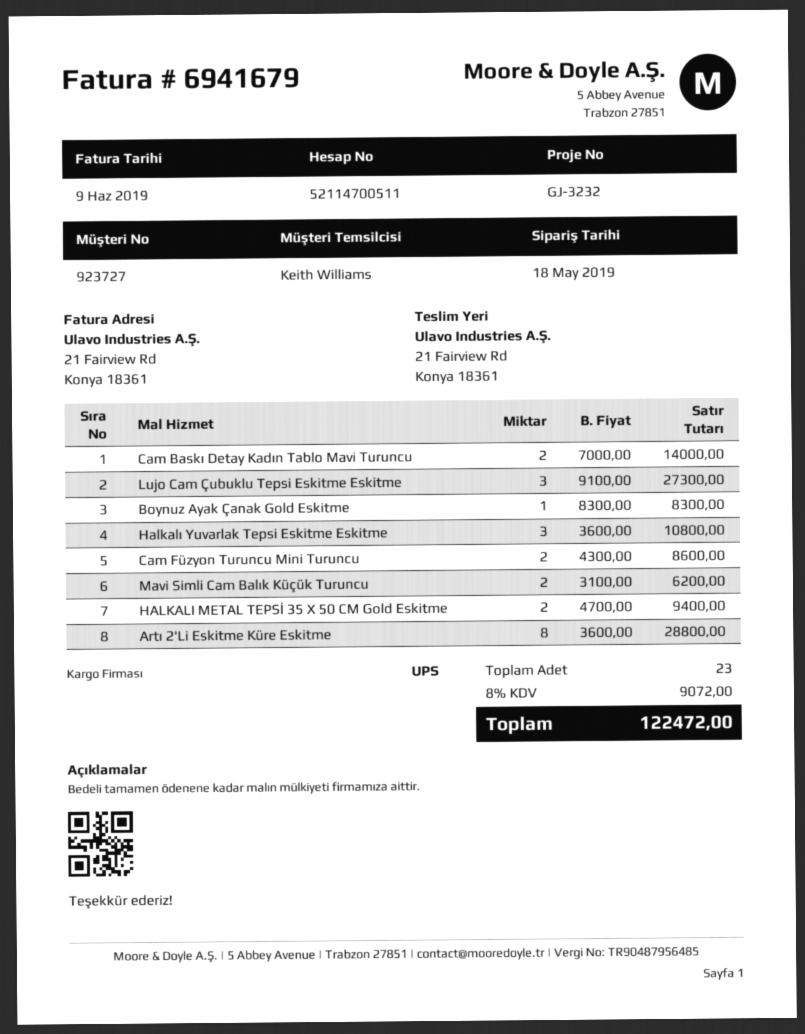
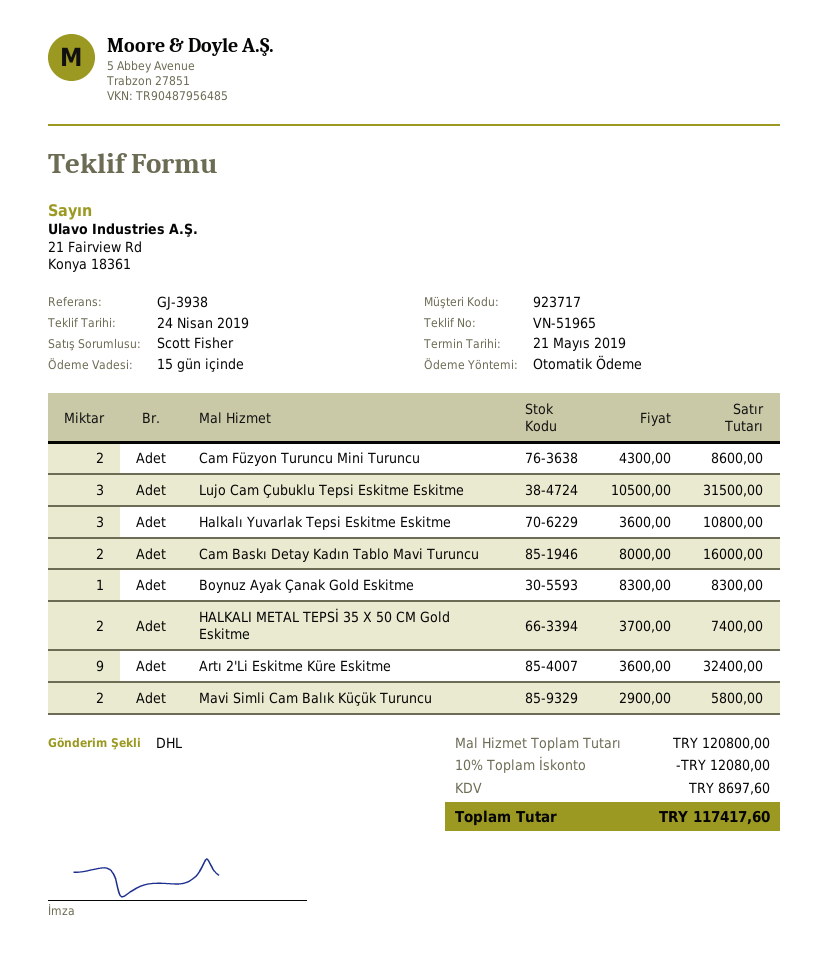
customer number: 923727 -> 923717
reference: GJ-3232 -> GJ-3938
sales rep: Keith Williams -> Scott Fisher
shipping method: UPS -> DHL
Cam Baskı Detay Kadın Tablo Mavi Turuncu: 2 x 7000.00 = 14000.00 -> 2 x 8000.00 = 16000.00
Lujo Cam Çubuklu Tepsi Eskitme Eskitme: 3 x 9100.00 = 27300.00 -> 3 x 10500.00 = 31500.00
Mavi Simli Cam Balık Küçük Turuncu: 2 x 3100.00 = 6200.00 -> 2 x 2900.00 = 5800.00
HALKALI METAL TEPSİ 35 X 50 CM Gold Eskitme: 2 x 4700.00 = 9400.00 -> 2 x 3700.00 = 7400.00
Artı 2'Li Eskitme Küre Eskitme: 8 x 3600.00 = 28800.00 -> 9 x 3600.00 = 32400.00
discount: none -> 10% = 12080.00
tax: 9072.00 -> 8697.60
total: 122472.00 -> 117417.60

